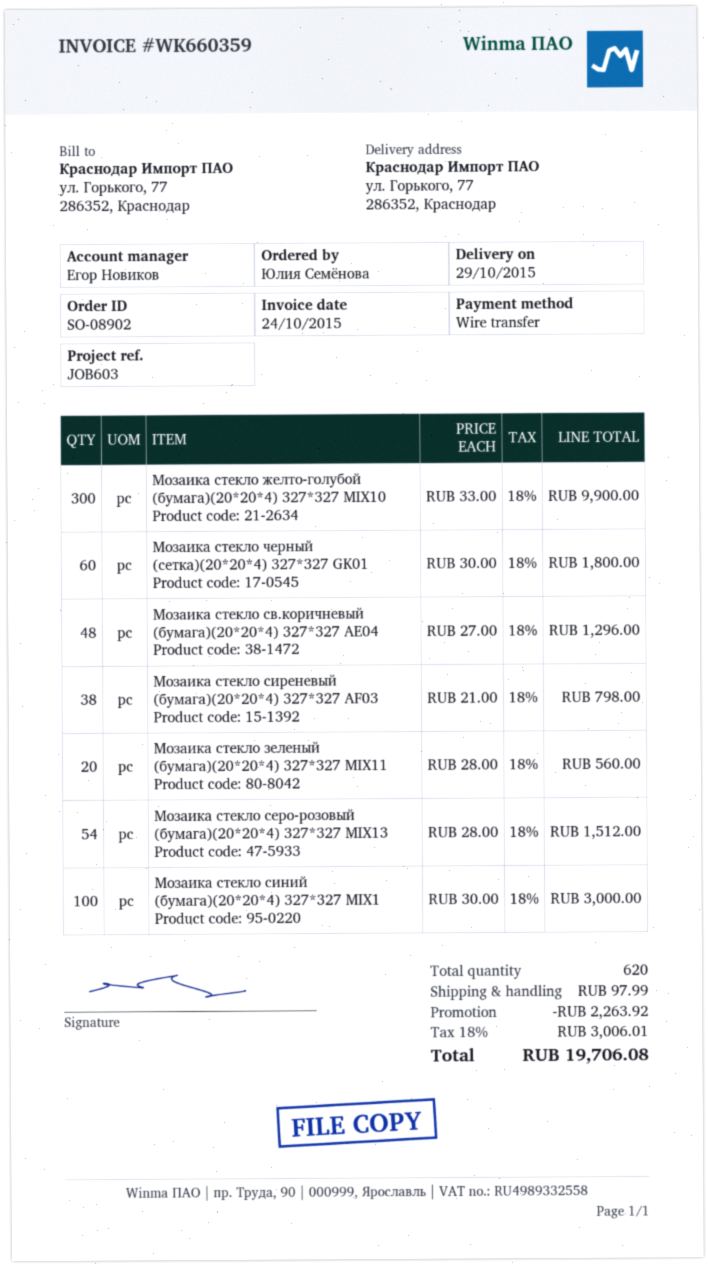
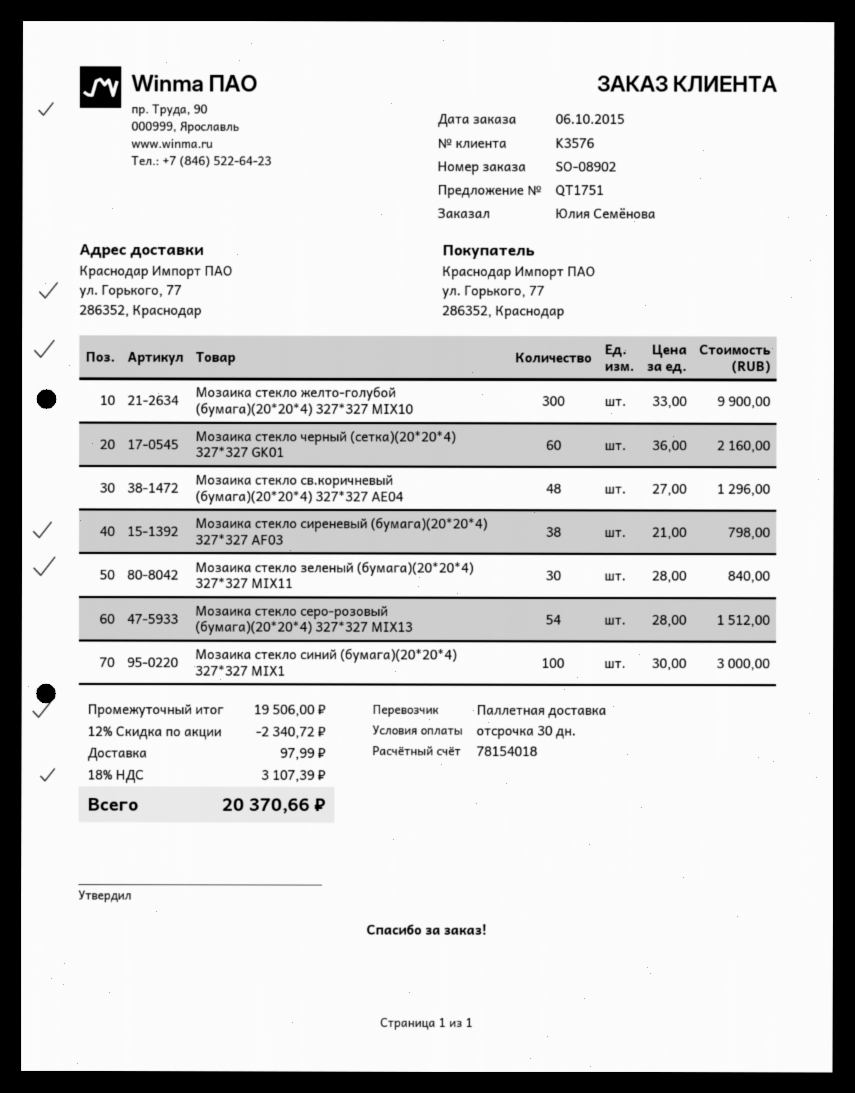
Мозаика стекло черный (сетка)(20*20*4) 327*327 GK01: 60 x 30.00 = 1800.00 -> 60 x 36.00 = 2160.00
Мозаика стекло зеленый (бумага)(20*20*4) 327*327 MIX11: 20 x 28.00 = 560.00 -> 30 x 28.00 = 840.00
discount: 2263.92 -> 2340.72
tax: 18% = 3006.01 -> 18% = 3107.39
total: 19706.08 -> 20370.66

